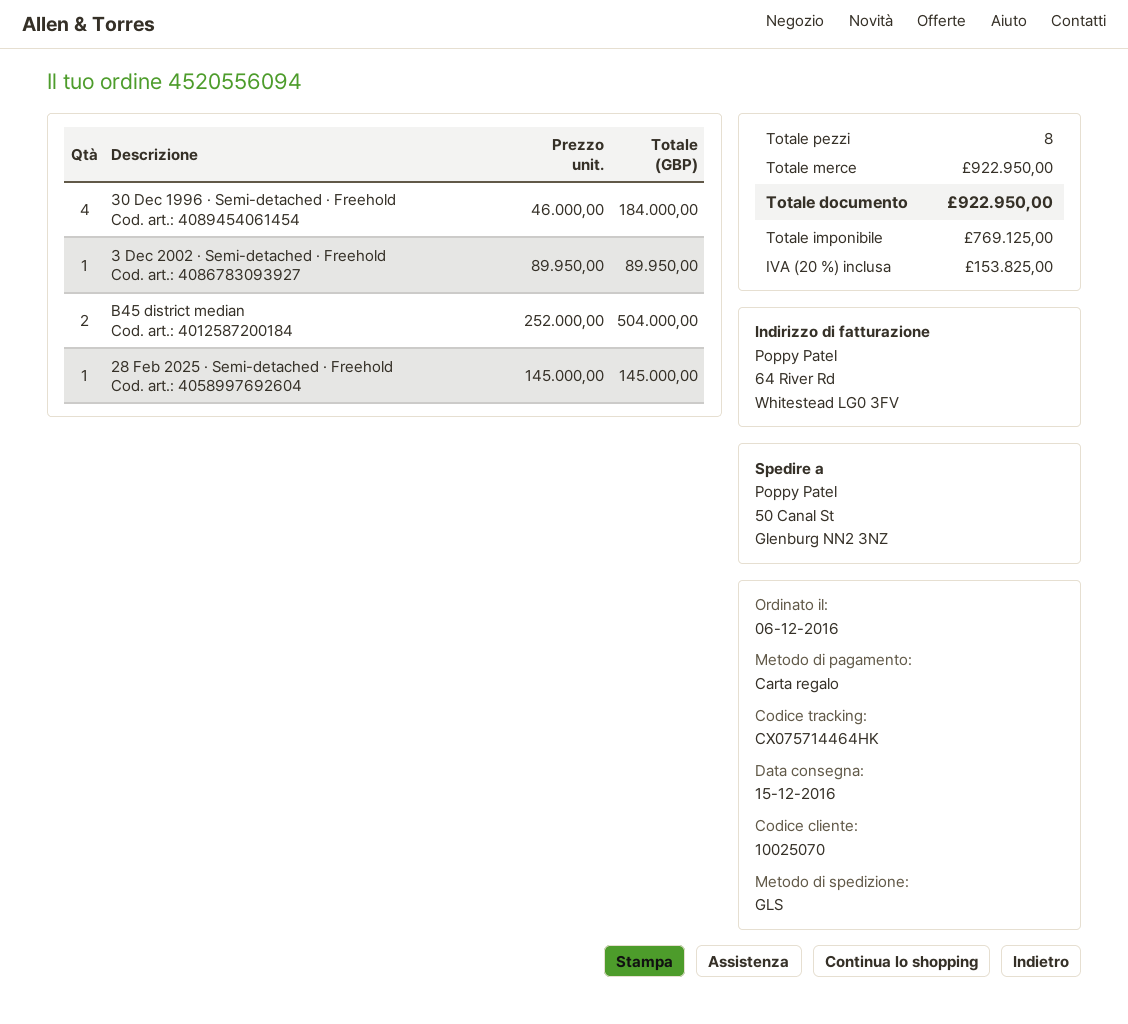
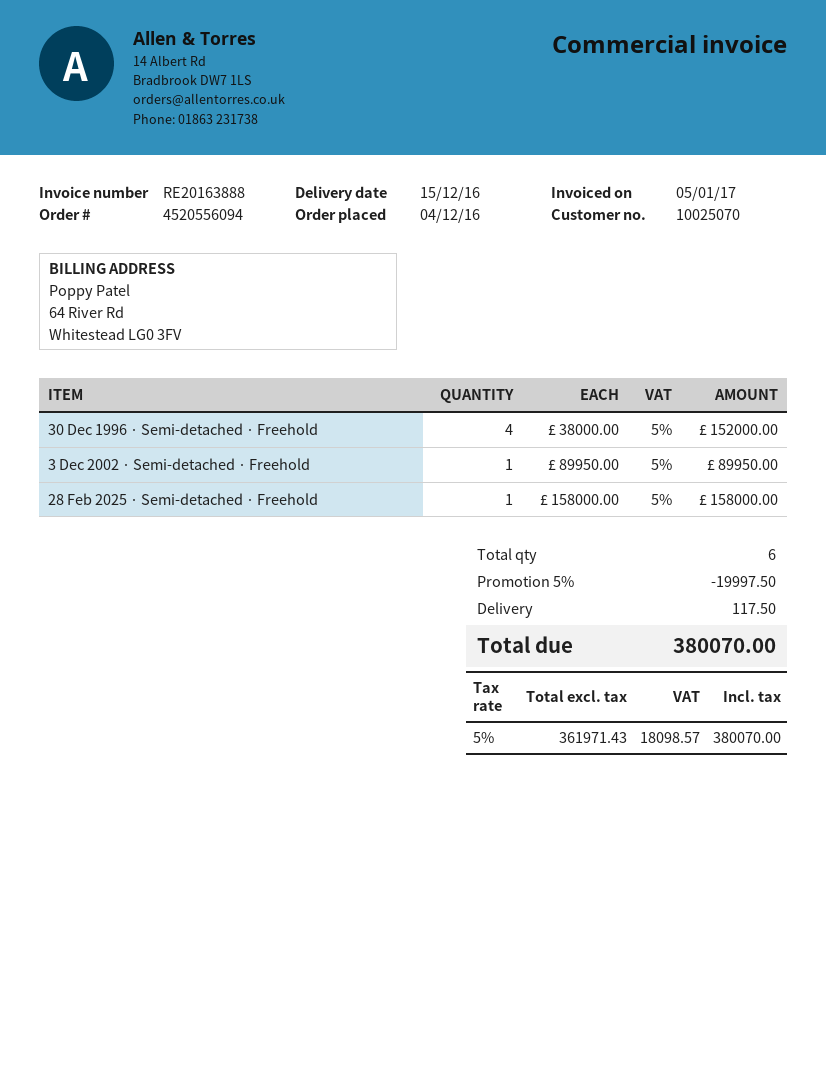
order date: 2016-12-06 -> 2016-12-04
30 Dec 1996 · Semi-detached · Freehold: 4 x 46000.00 = 184000.00 -> 4 x 38000.00 = 152000.00
B45 district median: 2 x 252000.00 = 504000.00 -> none
28 Feb 2025 · Semi-detached · Freehold: 1 x 145000.00 = 145000.00 -> 1 x 158000.00 = 158000.00
total quantity: 8 -> 6
discount: none -> 5% = 19997.50
shipping: none -> 117.50
net: 769125.00 -> 361971.43
tax: 20% = 153825.00 -> 5% = 18098.57
total: 922950.00 -> 380070.00

